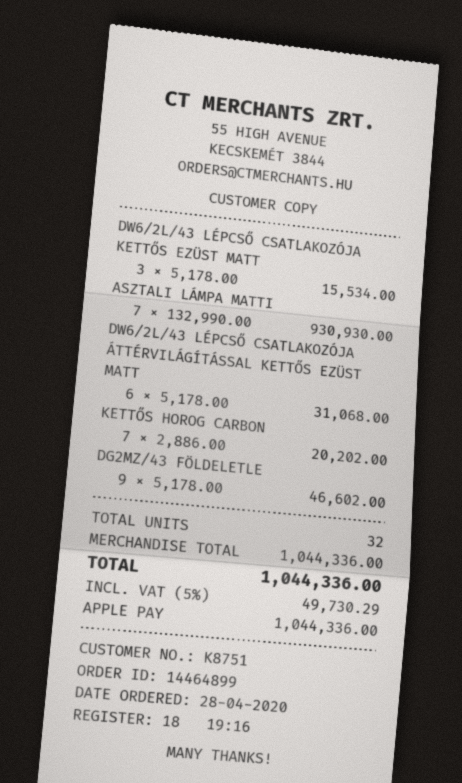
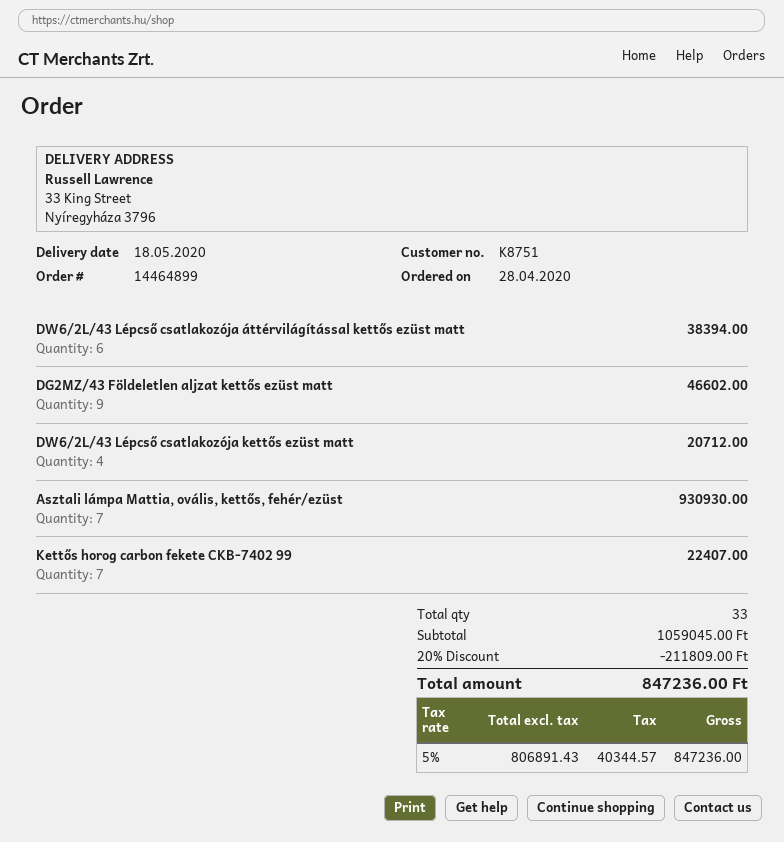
DW6/2L/43 LÉPCSŐ CSATLAKOZÓJA KETTŐS EZÜST MATT: 3 for 15534.00 -> 4 for 20712.00
DW6/2L/43 LÉPCSŐ CSATLAKOZÓJA ÁTTÉRVILÁGÍTÁSSAL KETTŐS EZÜST MATT: 6 for 31068.00 -> 6 for 38394.00
KETTŐS HOROG CARBON: 7 for 20202.00 -> 7 for 22407.00
total quantity: 32 -> 33
subtotal: 1044336.00 -> 1059045.00
discount: none -> 20% = 211809.00
tax: 5% = 49730.29 -> 5% = 40344.57
total: 1044336.00 -> 847236.00

